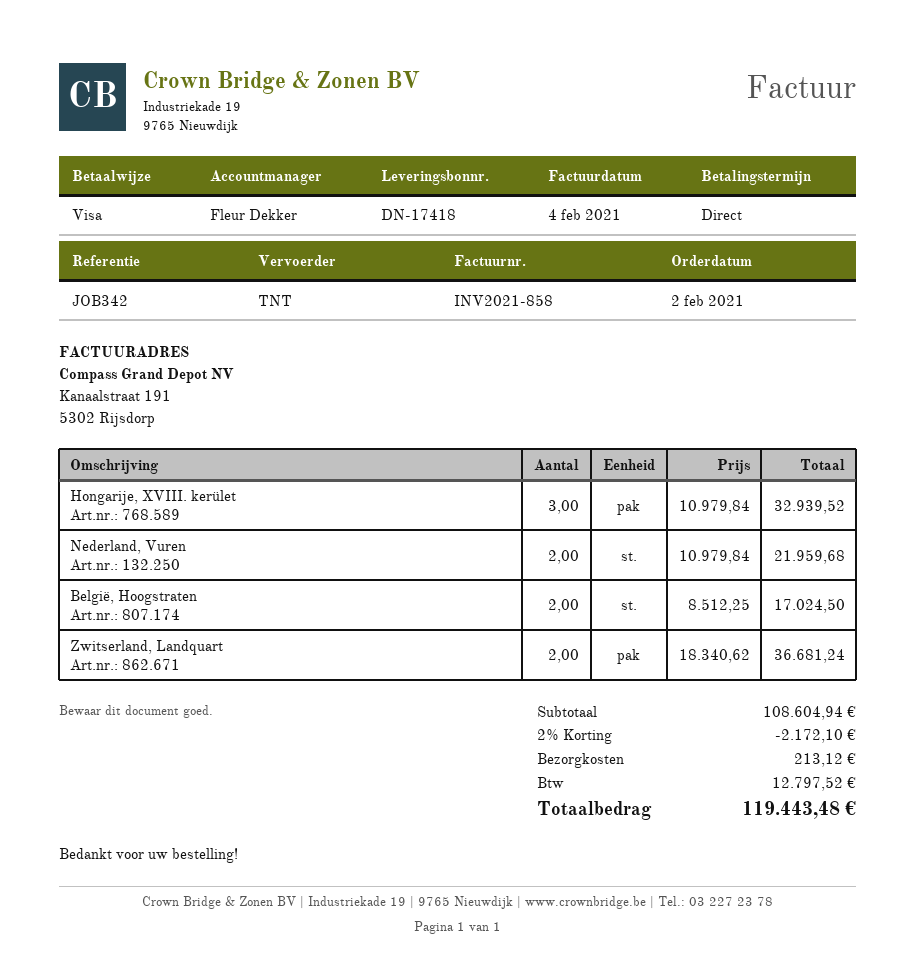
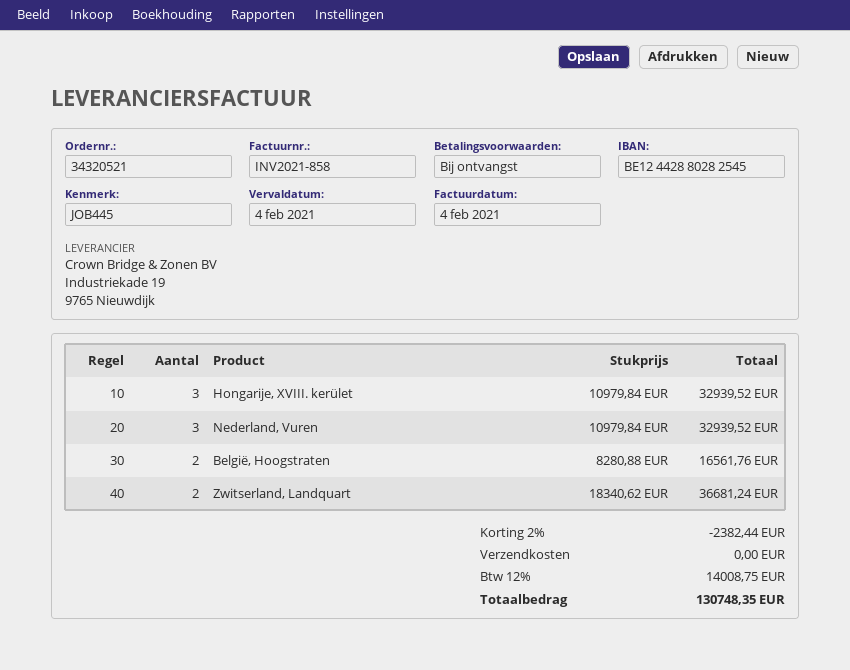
reference: JOB342 -> JOB445
Nederland, Vuren: 2 x 10979.84 = 21959.68 -> 3 x 10979.84 = 32939.52
België, Hoogstraten: 2 x 8512.25 = 17024.50 -> 2 x 8280.88 = 16561.76
discount: 2% = 2172.10 -> 2% = 2382.44
shipping: 213.12 -> 0.00
tax: 12797.52 -> 14008.75
total: 119443.48 -> 130748.35

